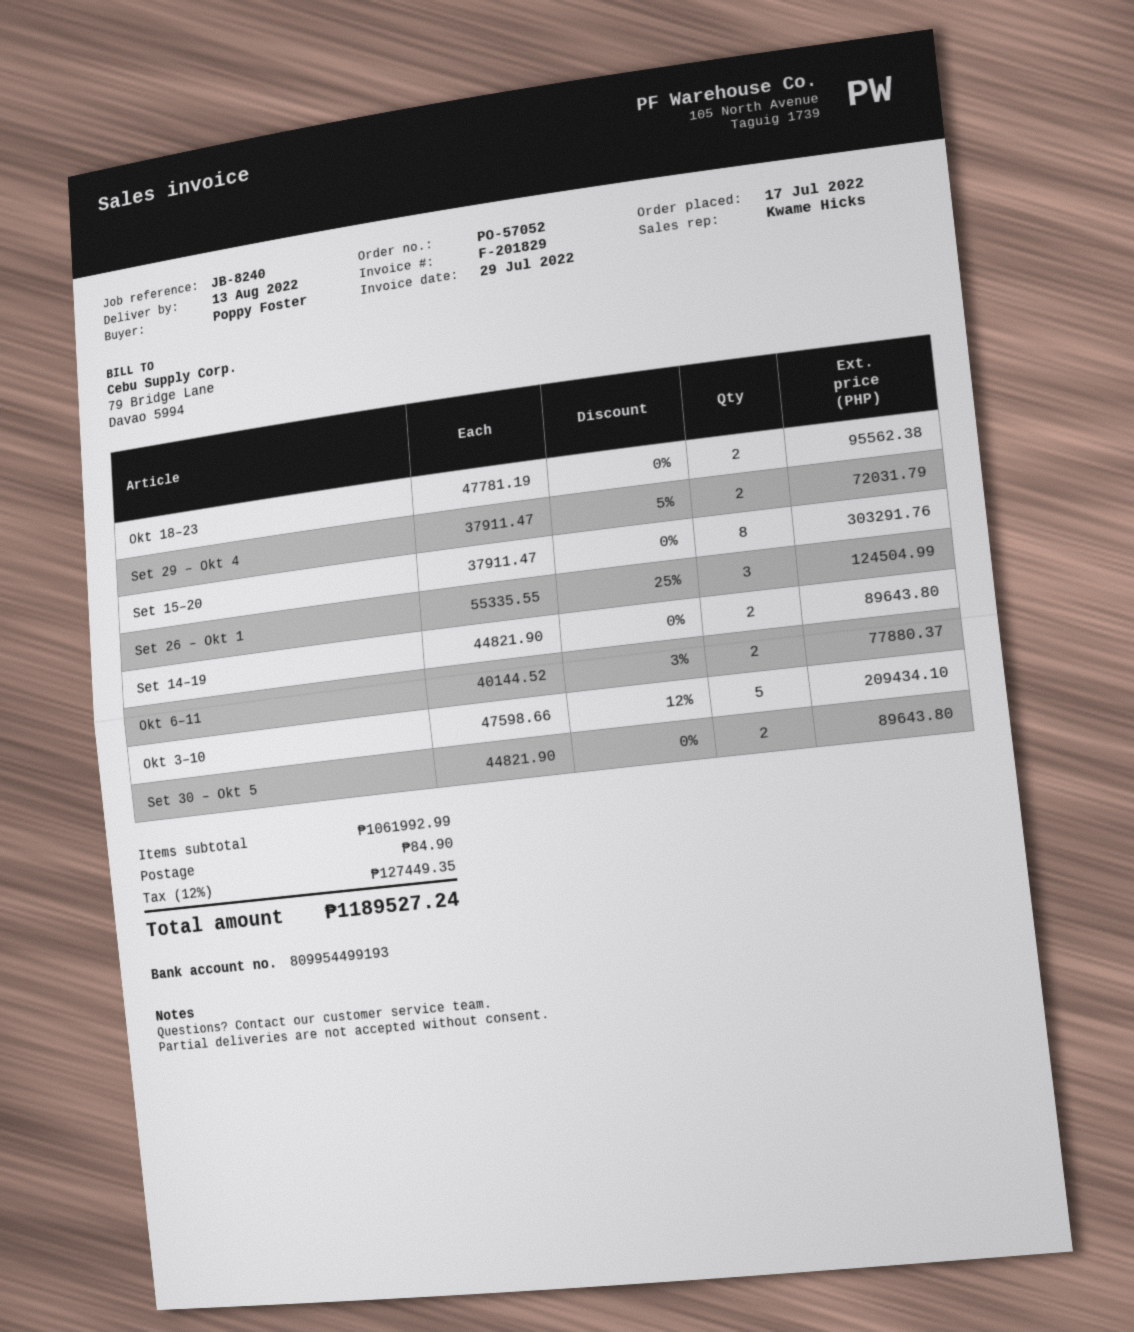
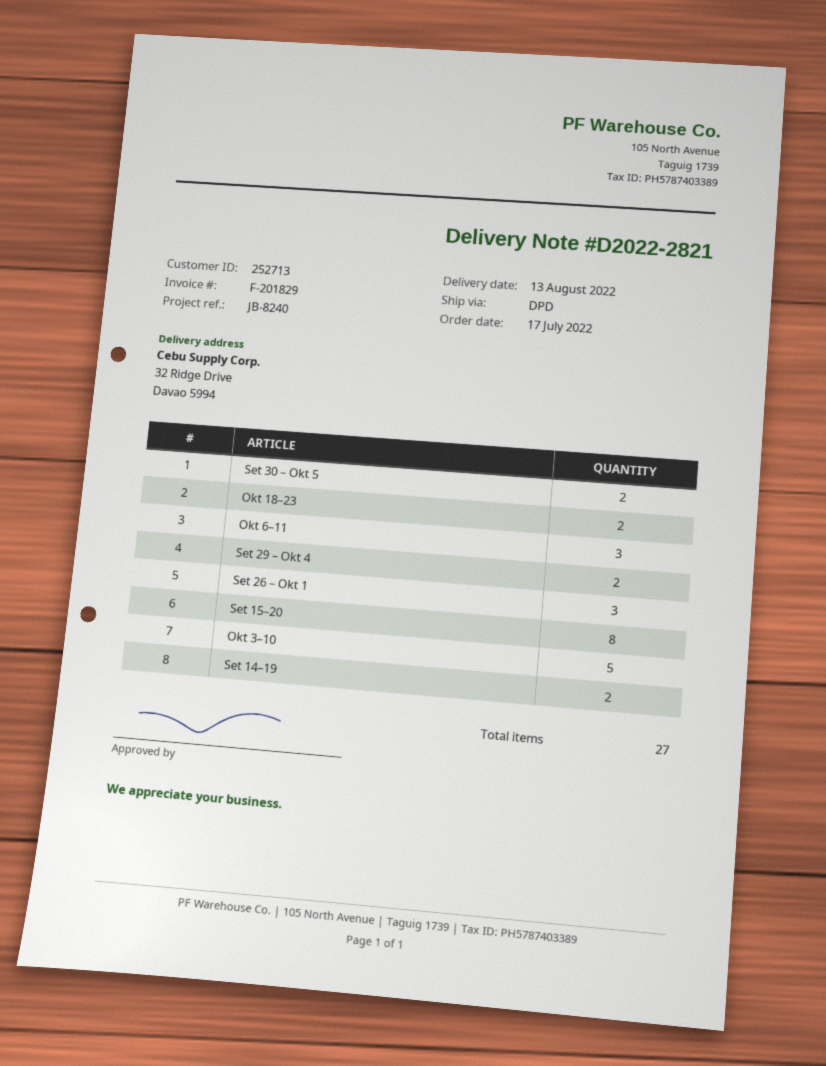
Okt 6–11: 2 -> 3

